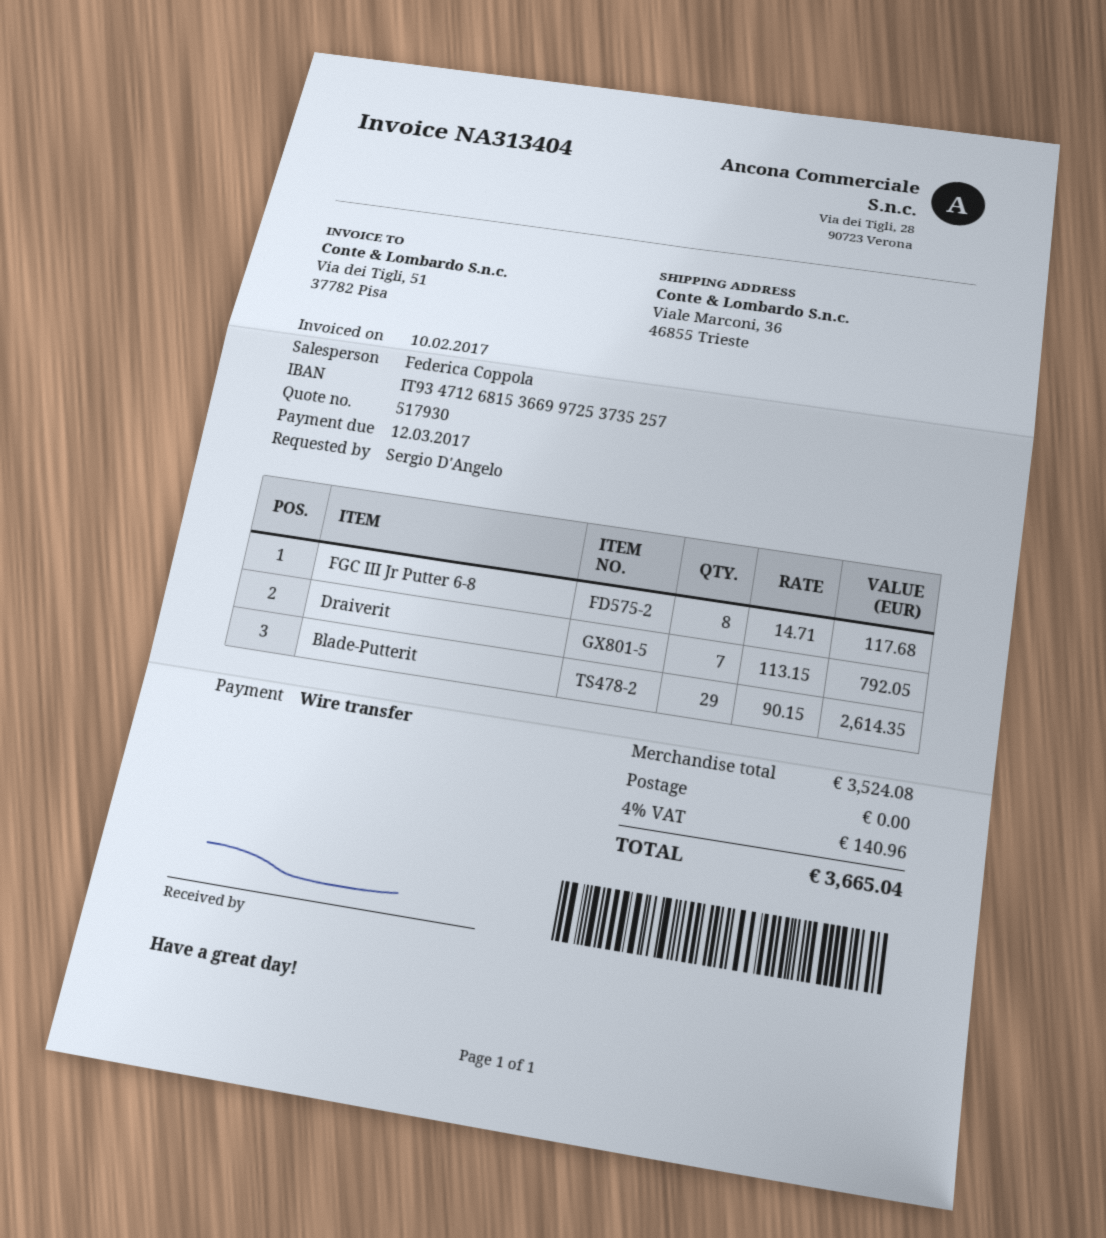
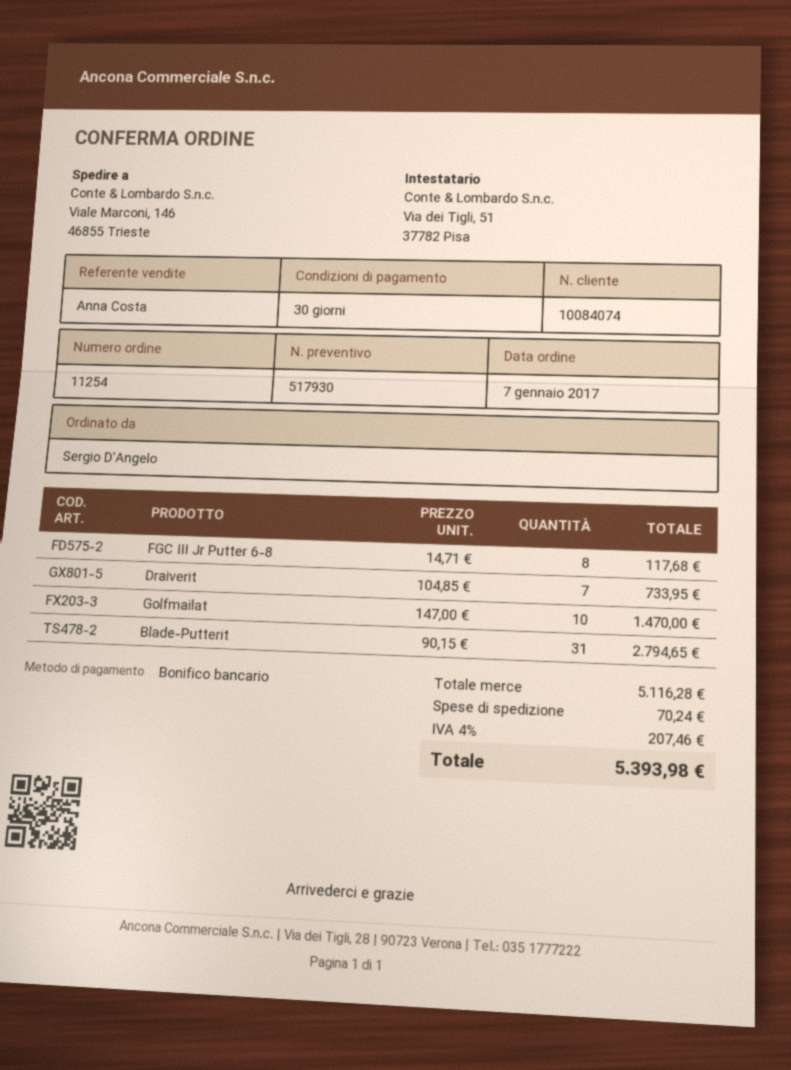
sales rep: Federica Coppola -> Anna Costa
ship to: Viale Marconi, 36, 46855 Trieste -> Viale Marconi, 146, 46855 Trieste
Draiverit: 7 x 113.15 = 792.05 -> 7 x 104.85 = 733.95
Blade-Putterit: 29 x 90.15 = 2614.35 -> 31 x 90.15 = 2794.65
Golfmailat: none -> 10 x 147.00 = 1470.00
subtotal: 3524.08 -> 5116.28
shipping: 0.00 -> 70.24
tax: 4% = 140.96 -> 4% = 207.46
total: 3665.04 -> 5393.98

